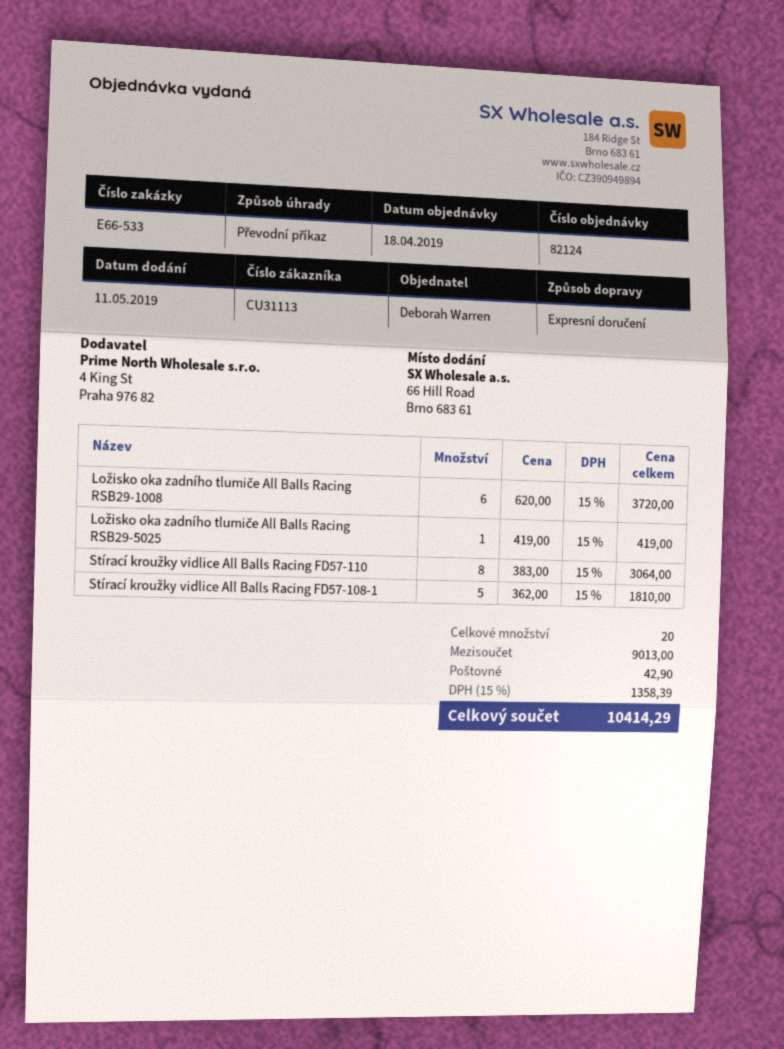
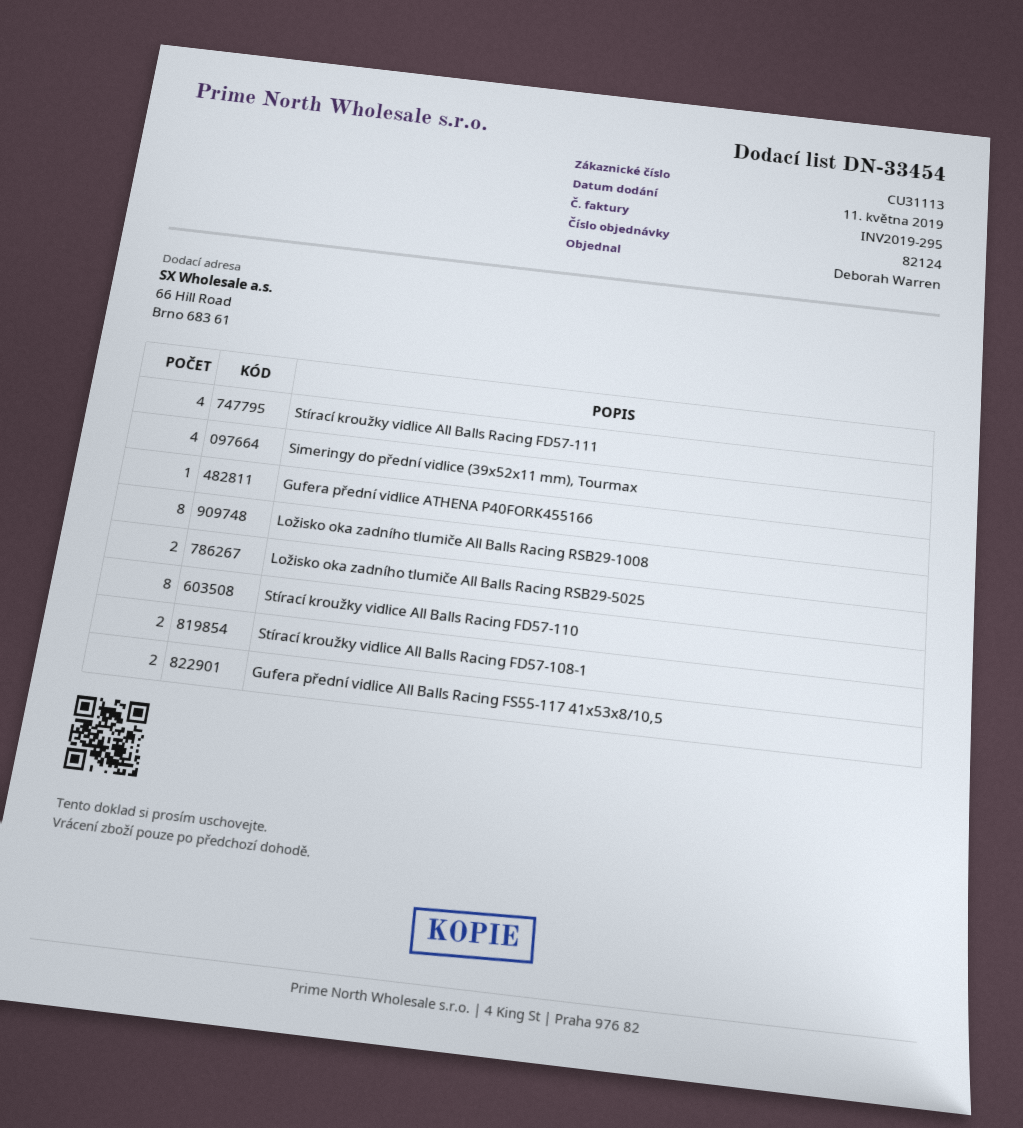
Ložisko oka zadního tlumiče All Balls Racing RSB29-1008: 6 -> 8
Ložisko oka zadního tlumiče All Balls Racing RSB29-5025: 1 -> 2
Stírací kroužky vidlice All Balls Racing FD57-108-1: 5 -> 2
Stírací kroužky vidlice All Balls Racing FD57-111: none -> 4
Simeringy do přední vidlice (39x52x11 mm), Tourmax: none -> 4
Gufera přední vidlice ATHENA P40FORK455166: none -> 1
Gufera přední vidlice All Balls Racing FS55-117 41x53x8/10,5: none -> 2

